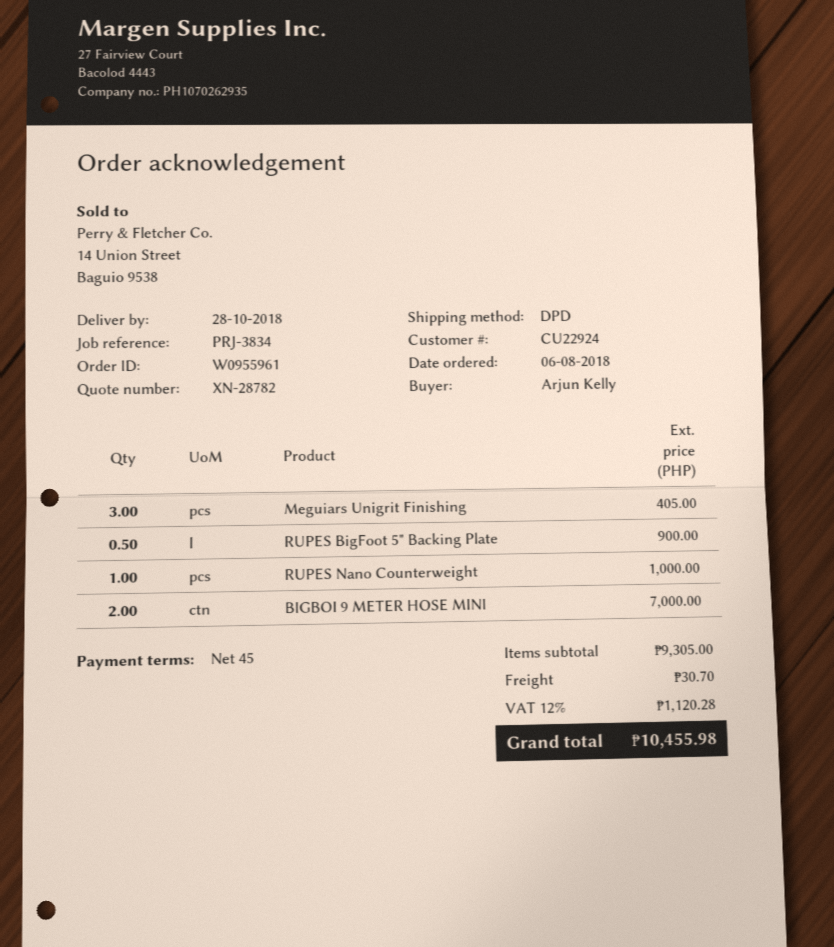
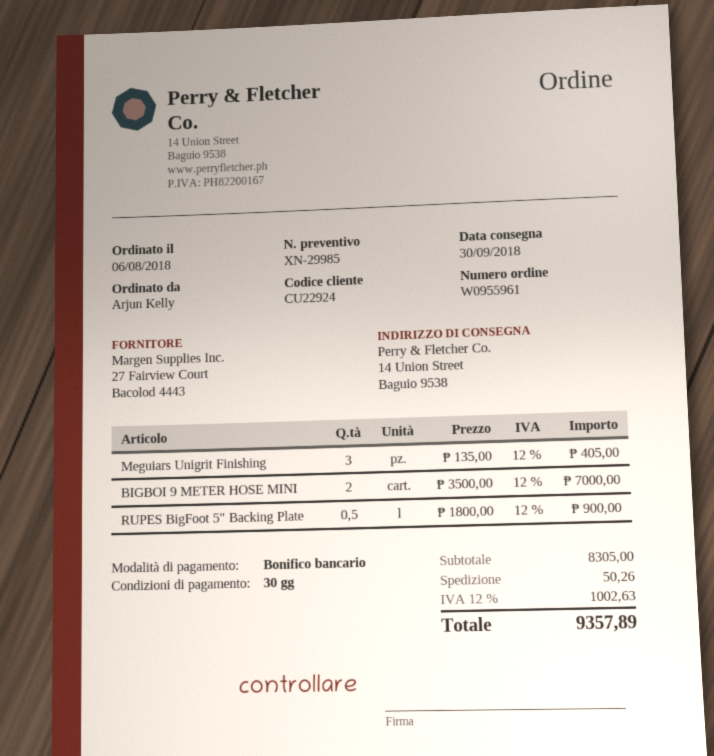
quote number: XN-28782 -> XN-29985
delivery date: 2018-10-28 -> 2018-09-30
payment terms: 45 days -> 30 days
RUPES Nano Counterweight: 1 for 1000.00 -> none
subtotal: 9305.00 -> 8305.00
shipping: 30.70 -> 50.26
tax: 12% = 1120.28 -> 12% = 1002.63
total: 10455.98 -> 9357.89

